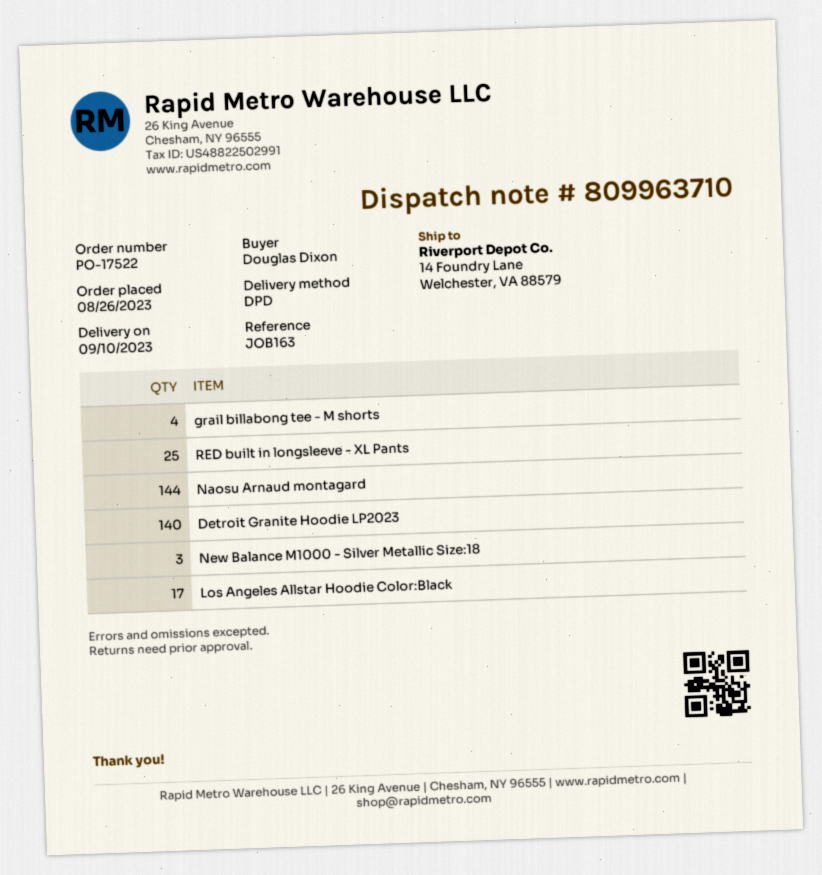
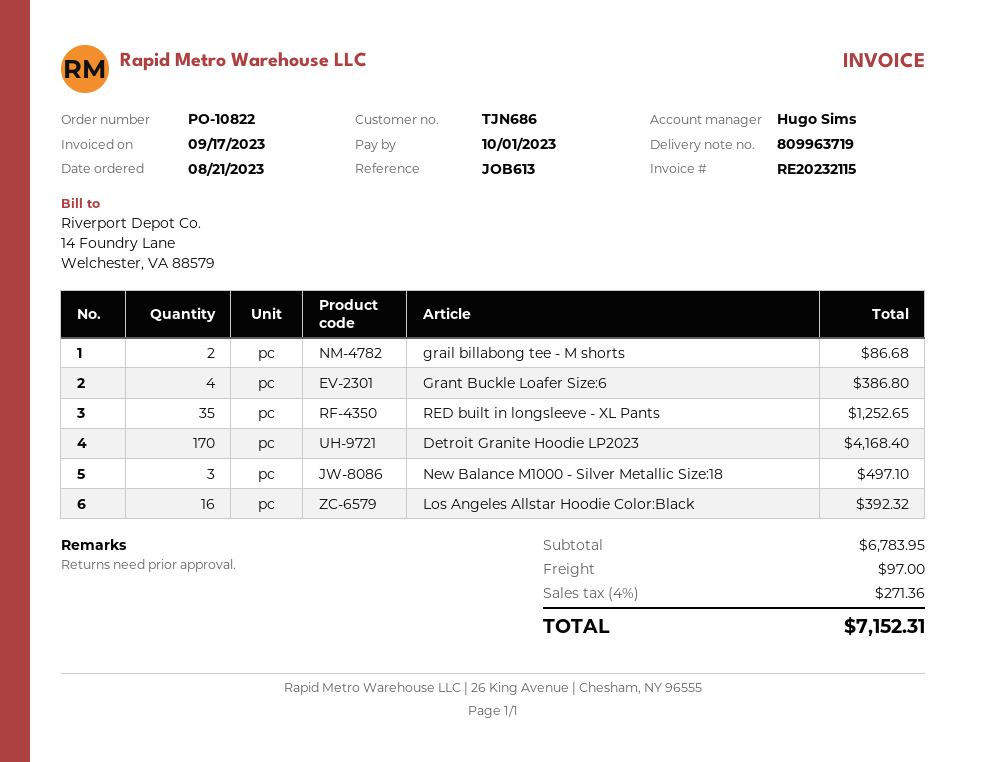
order number: PO-17522 -> PO-10822
order date: 2023-08-26 -> 2023-08-21
delivery note number: 809963710 -> 809963719
reference: JOB163 -> JOB613
grail billabong tee - M shorts: 4 -> 2
RED built in longsleeve - XL Pants: 25 -> 35
Naosu Arnaud montagard: 144 -> none
Detroit Granite Hoodie LP2023: 140 -> 170
Los Angeles Allstar Hoodie Color:Black: 17 -> 16
Grant Buckle Loafer Size:6: none -> 4

